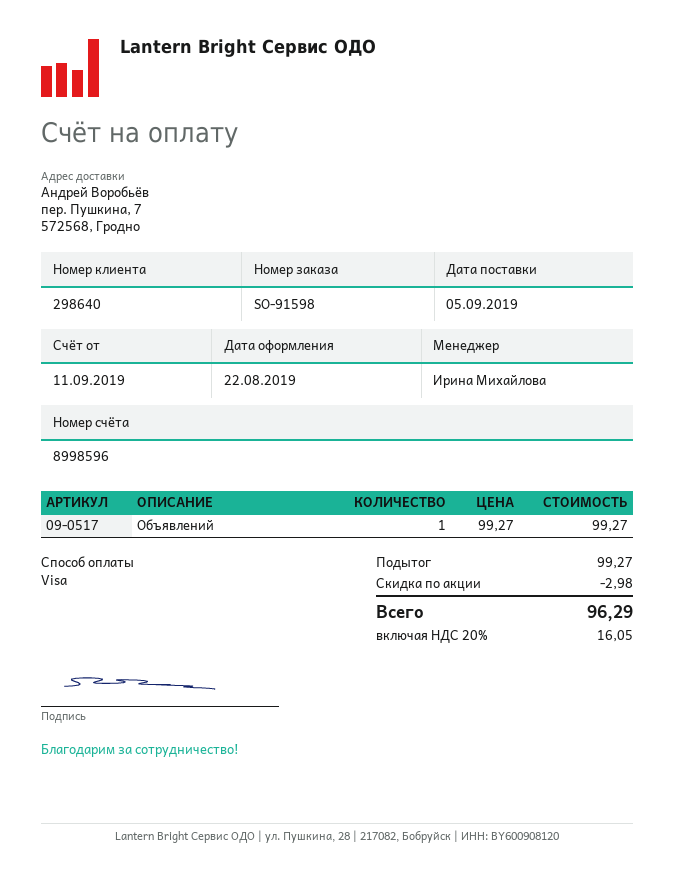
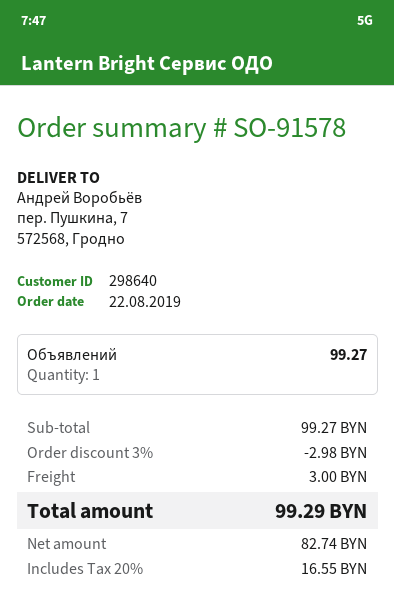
order number: SO-91598 -> SO-91578
shipping: none -> 3.00
tax: 20% = 16.05 -> 20% = 16.55
total: 96.29 -> 99.29

